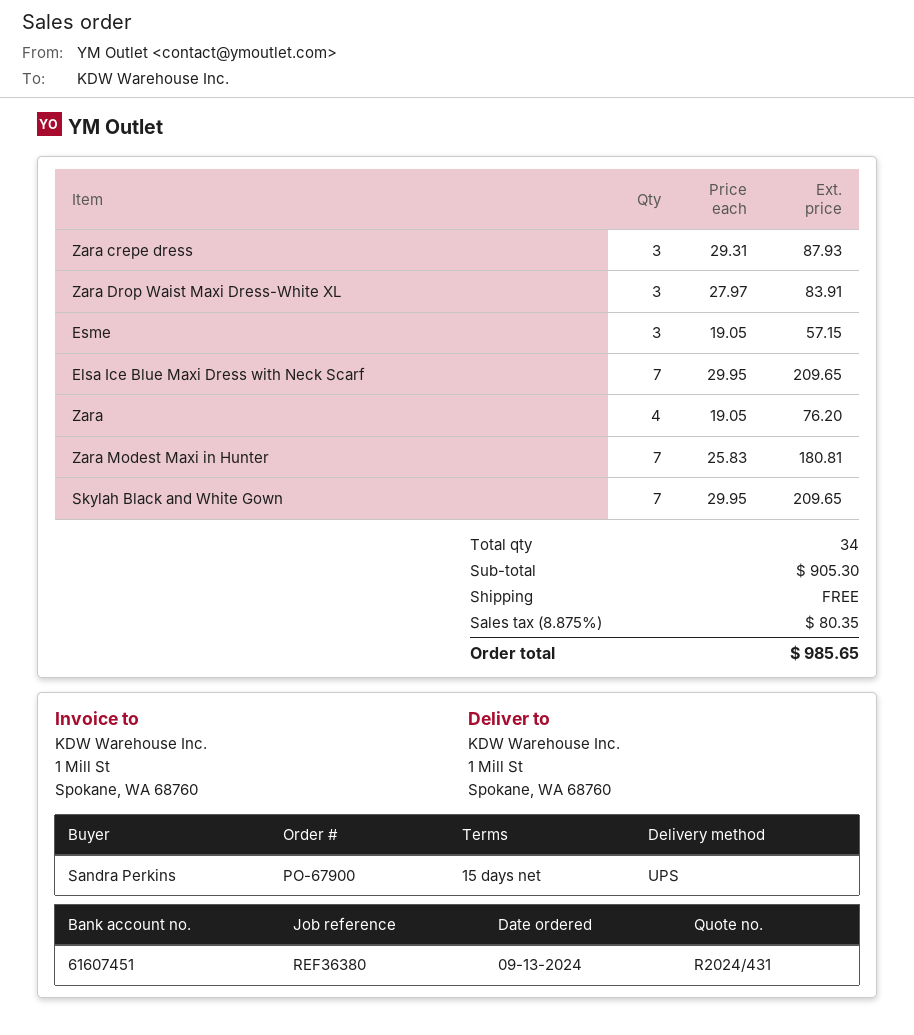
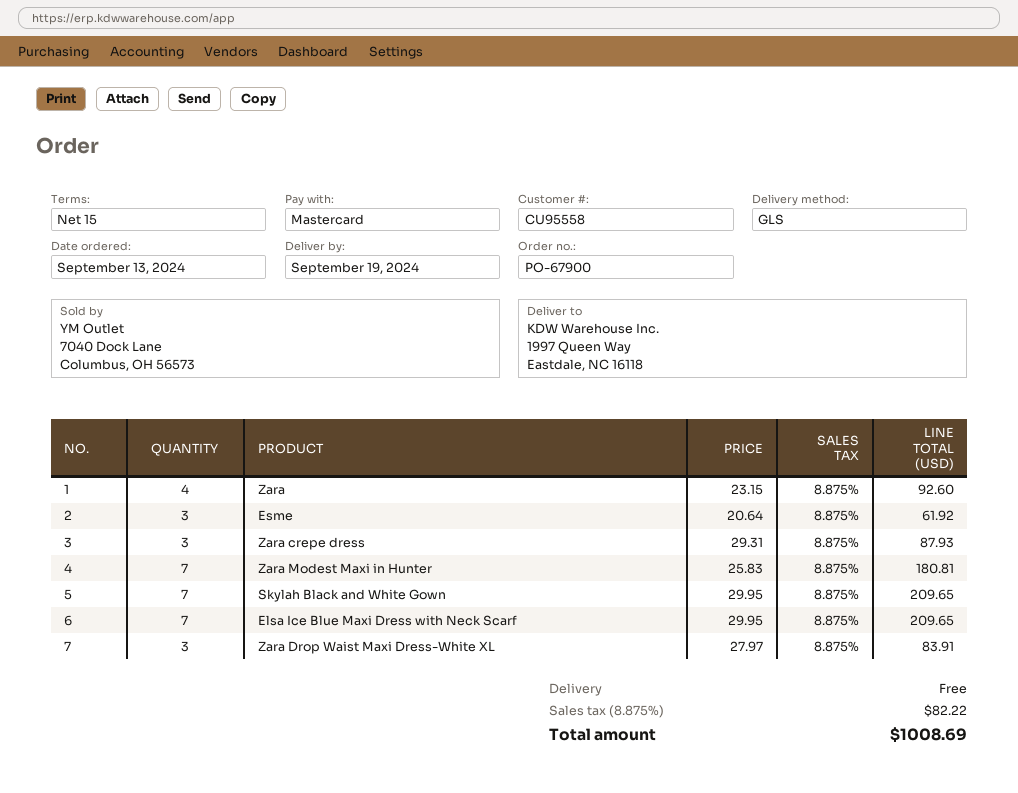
shipping method: UPS -> GLS
ship to: 1 Mill St, Spokane, WA 68760 -> 1997 Queen Way, Eastdale, NC 16118
Esme: 3 x 19.05 = 57.15 -> 3 x 20.64 = 61.92
Zara: 4 x 19.05 = 76.20 -> 4 x 23.15 = 92.60
tax: 8.875% = 80.35 -> 8.875% = 82.22
total: 985.65 -> 1008.69

